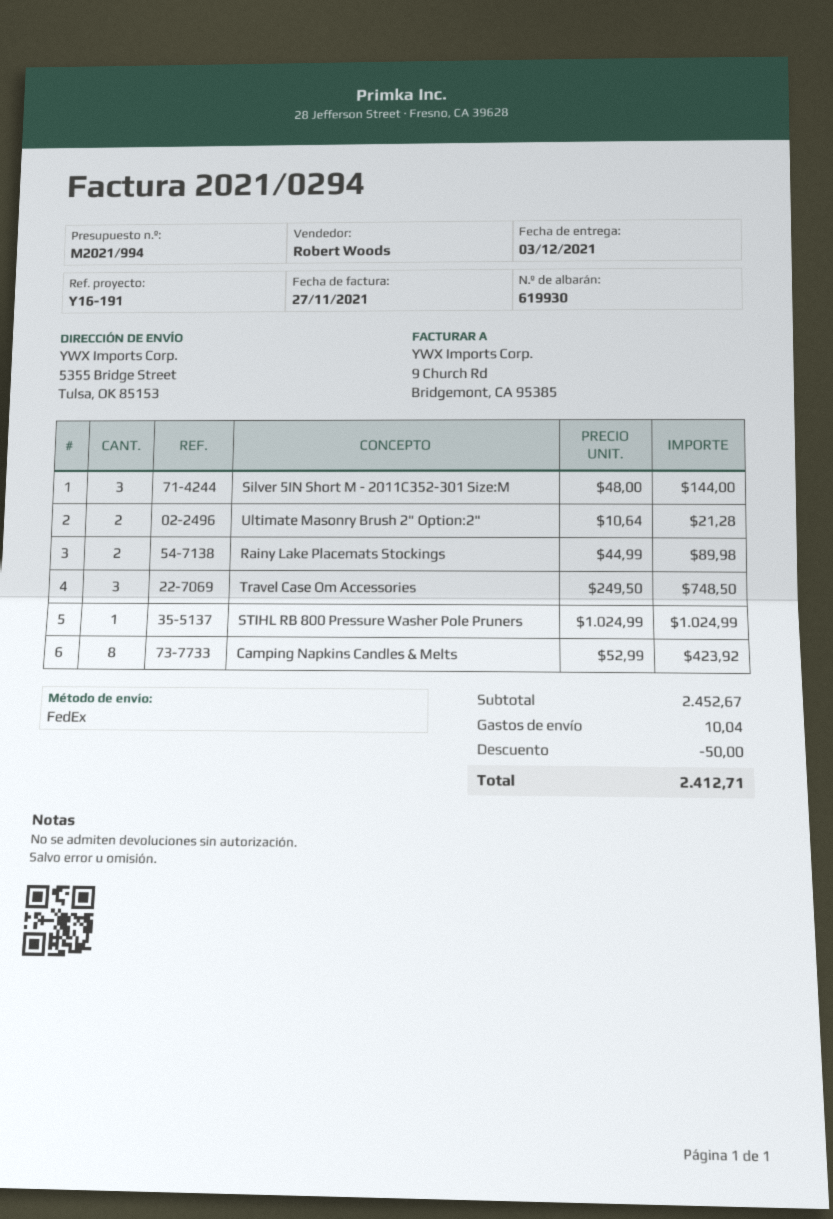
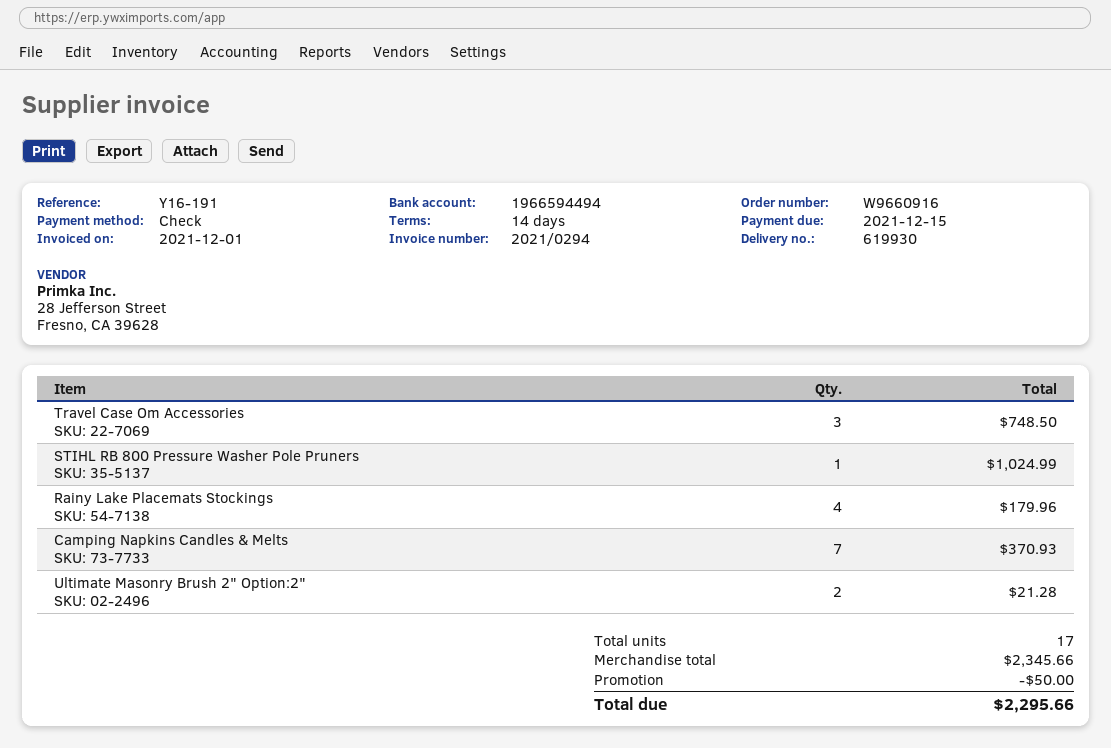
invoice date: 2021-11-27 -> 2021-12-01
Silver 5IN Short M - 2011C352-301 Size:M: 3 for 144.00 -> none
Rainy Lake Placemats Stockings: 2 for 89.98 -> 4 for 179.96
Camping Napkins Candles & Melts: 8 for 423.92 -> 7 for 370.93
subtotal: 2452.67 -> 2345.66
shipping: 10.04 -> none
total: 2412.71 -> 2295.66

